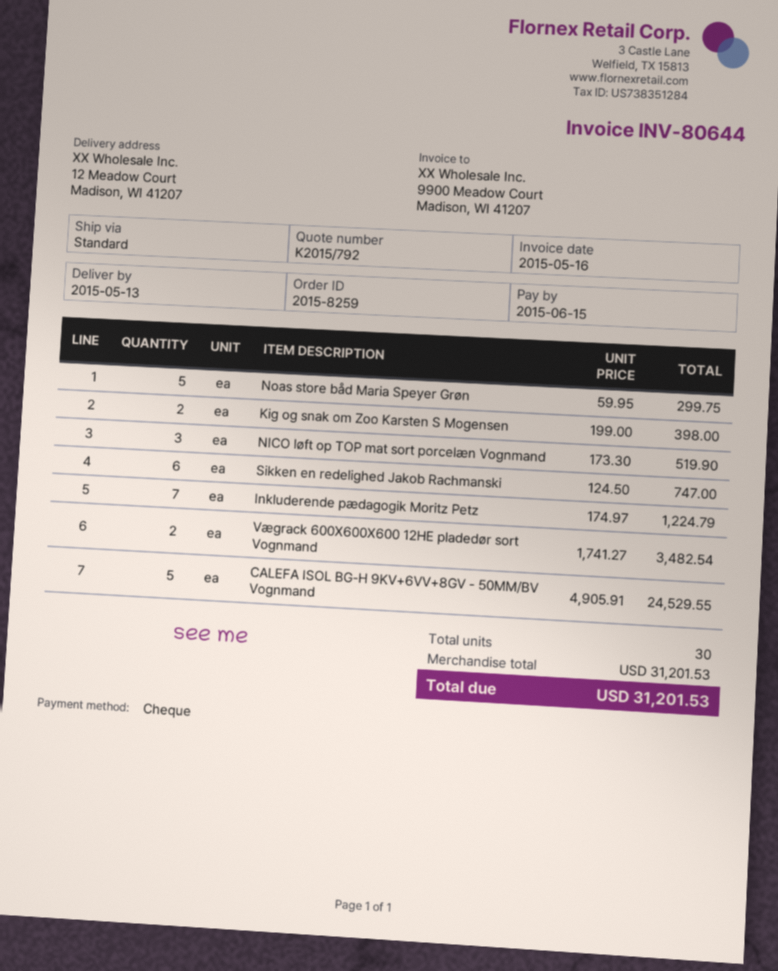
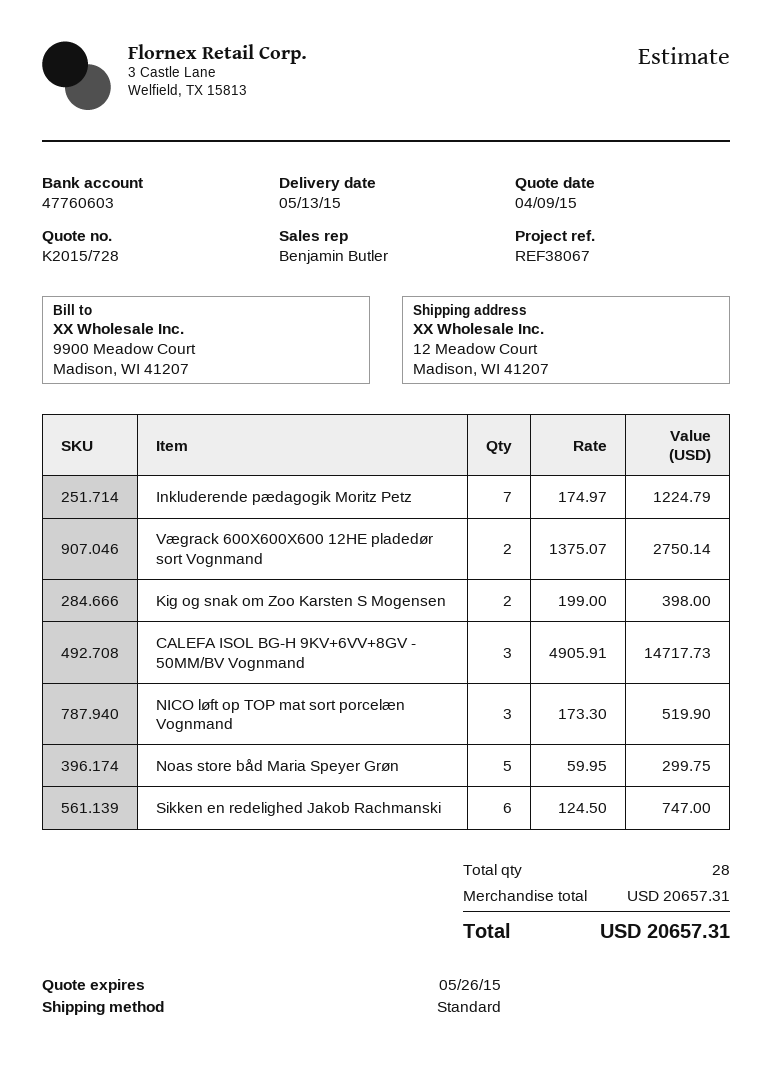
quote number: K2015/792 -> K2015/728
Vægrack 600X600X600 12HE pladedør sort Vognmand: 2 x 1741.27 = 3482.54 -> 2 x 1375.07 = 2750.14
CALEFA ISOL BG-H 9KV+6VV+8GV - 50MM/BV Vognmand: 5 x 4905.91 = 24529.55 -> 3 x 4905.91 = 14717.73
total quantity: 30 -> 28
subtotal: 31201.53 -> 20657.31
total: 31201.53 -> 20657.31

